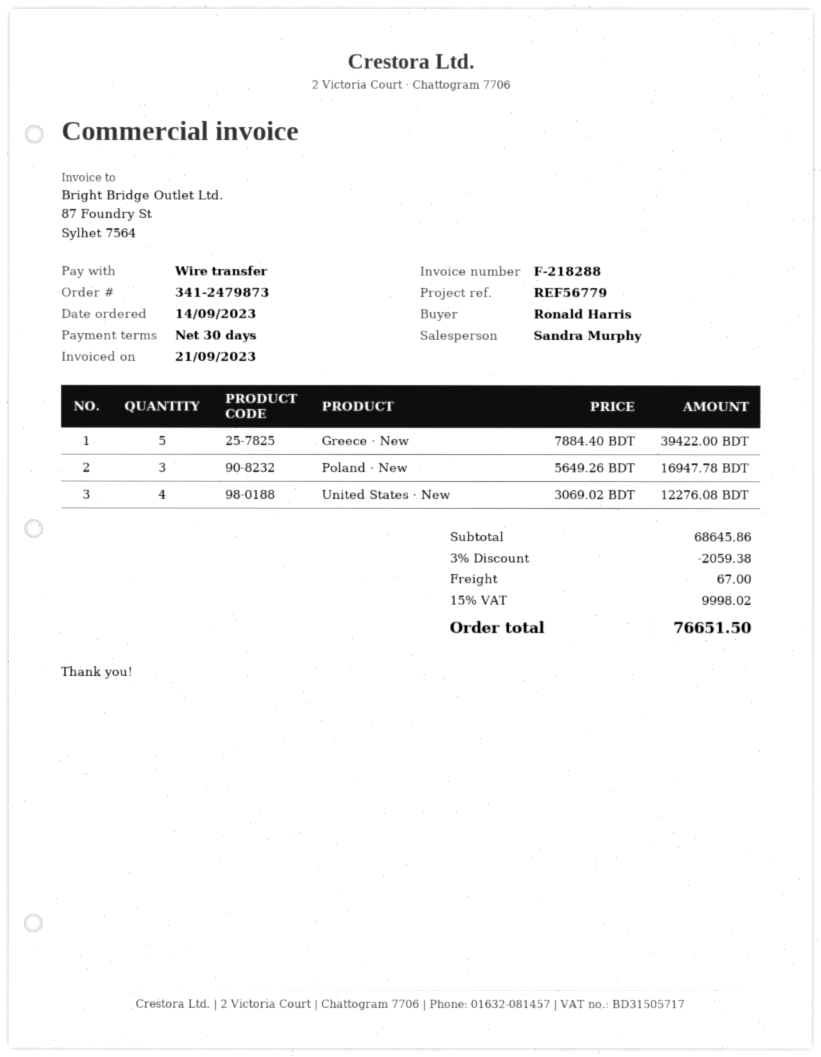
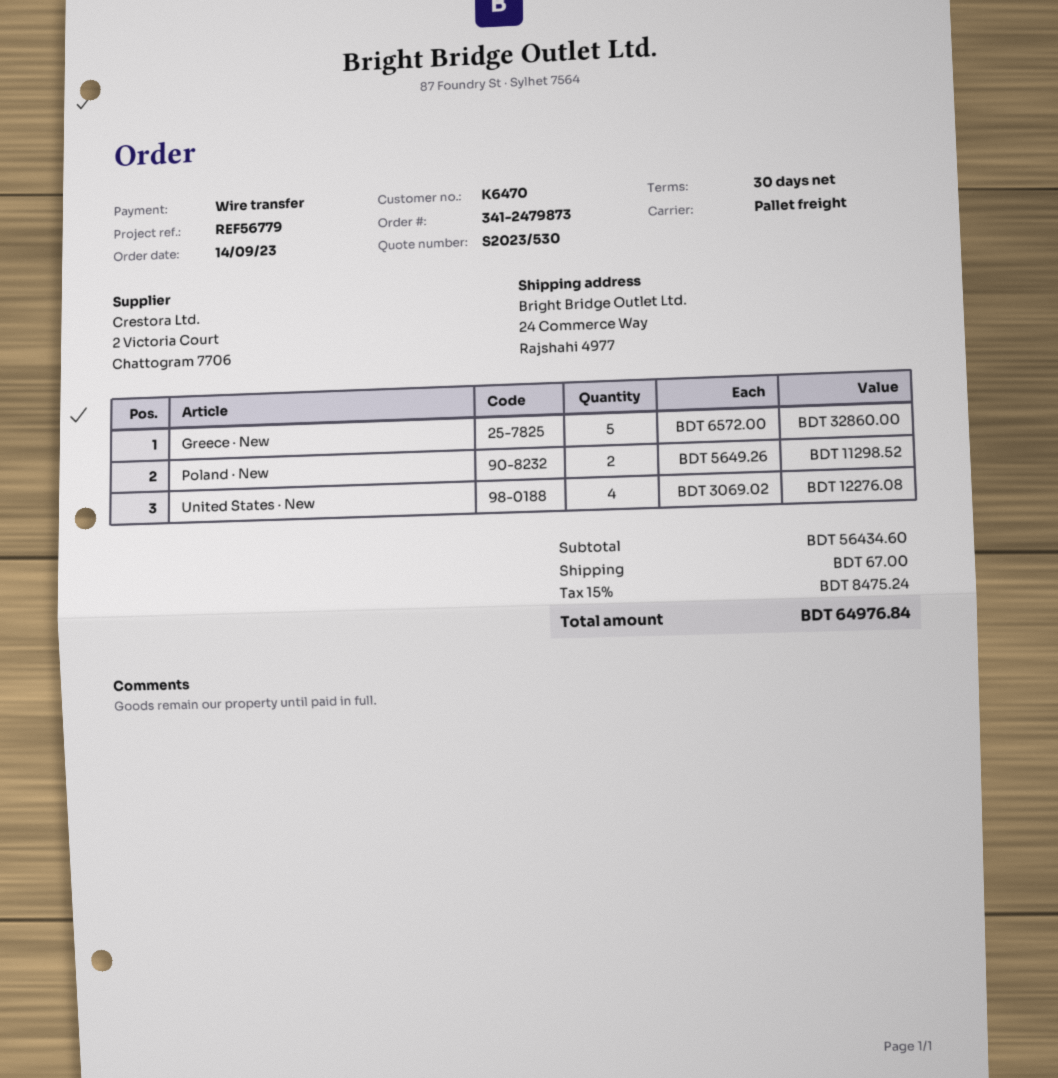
Greece · New: 5 x 7884.40 = 39422.00 -> 5 x 6572.00 = 32860.00
Poland · New: 3 x 5649.26 = 16947.78 -> 2 x 5649.26 = 11298.52
subtotal: 68645.86 -> 56434.60
discount: 3% = 2059.38 -> none
tax: 15% = 9998.02 -> 15% = 8475.24
total: 76651.50 -> 64976.84

